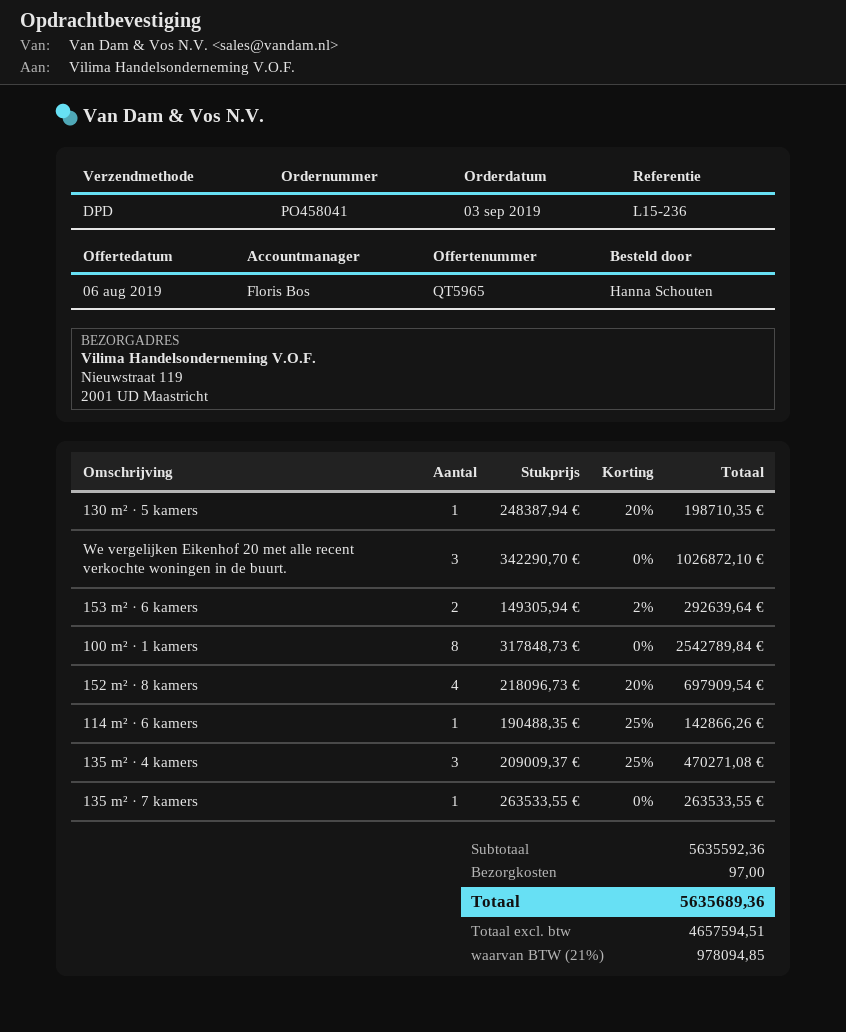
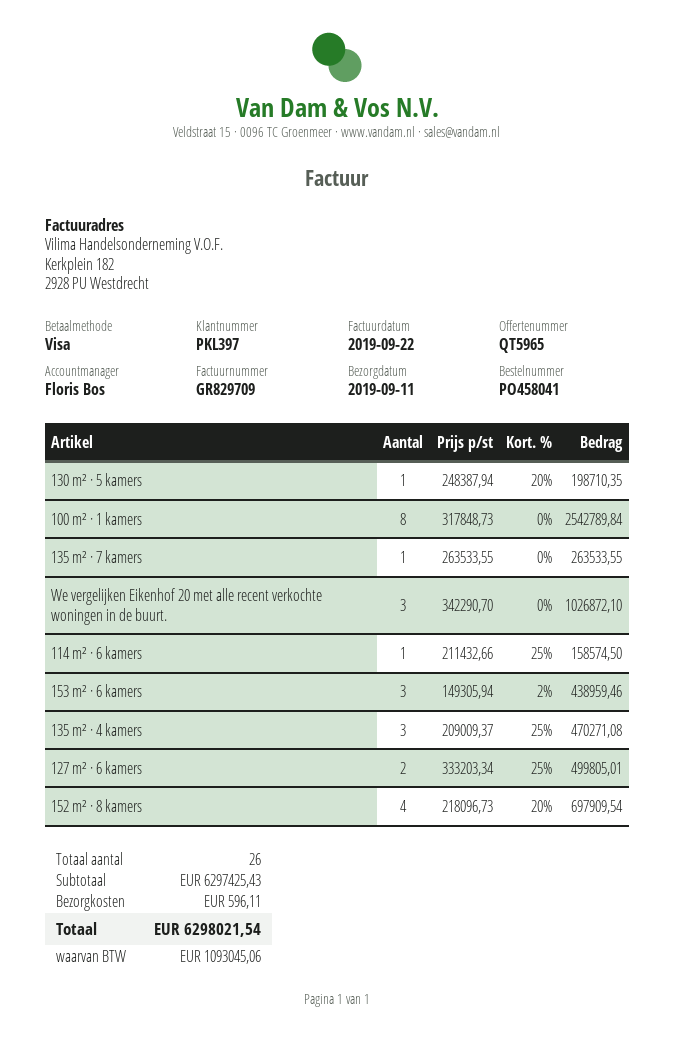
153 m² · 6 kamers: 2 x 149305.94 - 2% = 292639.64 -> 3 x 149305.94 - 2% = 438959.46
114 m² · 6 kamers: 1 x 190488.35 - 25% = 142866.26 -> 1 x 211432.66 - 25% = 158574.50
127 m² · 6 kamers: none -> 2 x 333203.34 - 25% = 499805.01
subtotal: 5635592.36 -> 6297425.43
shipping: 97.00 -> 596.11
tax: 978094.85 -> 1093045.06
total: 5635689.36 -> 6298021.54

